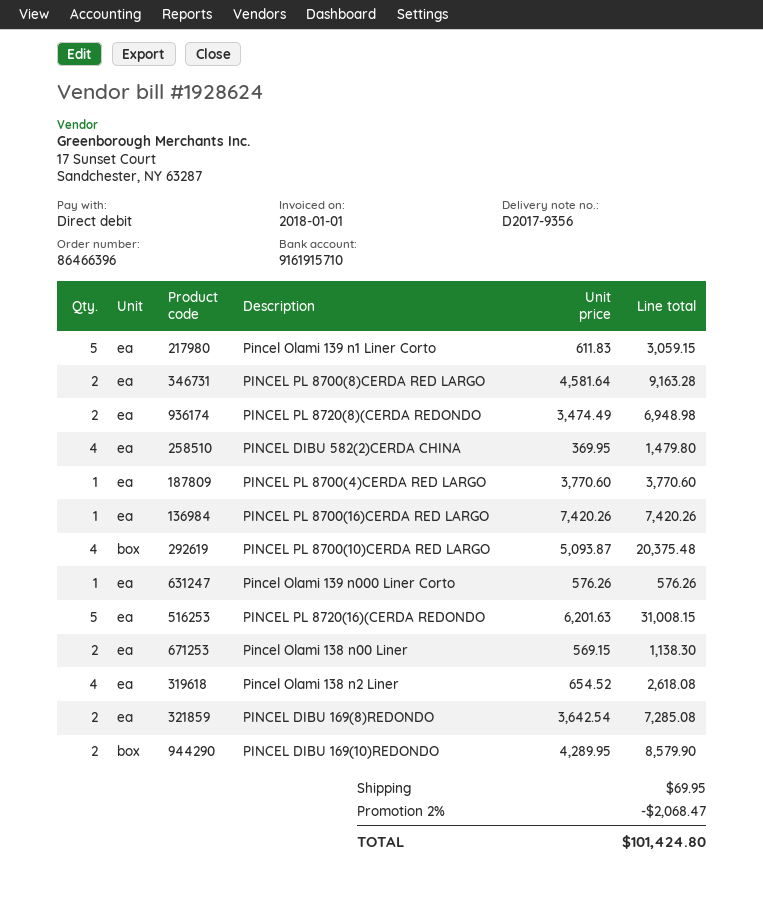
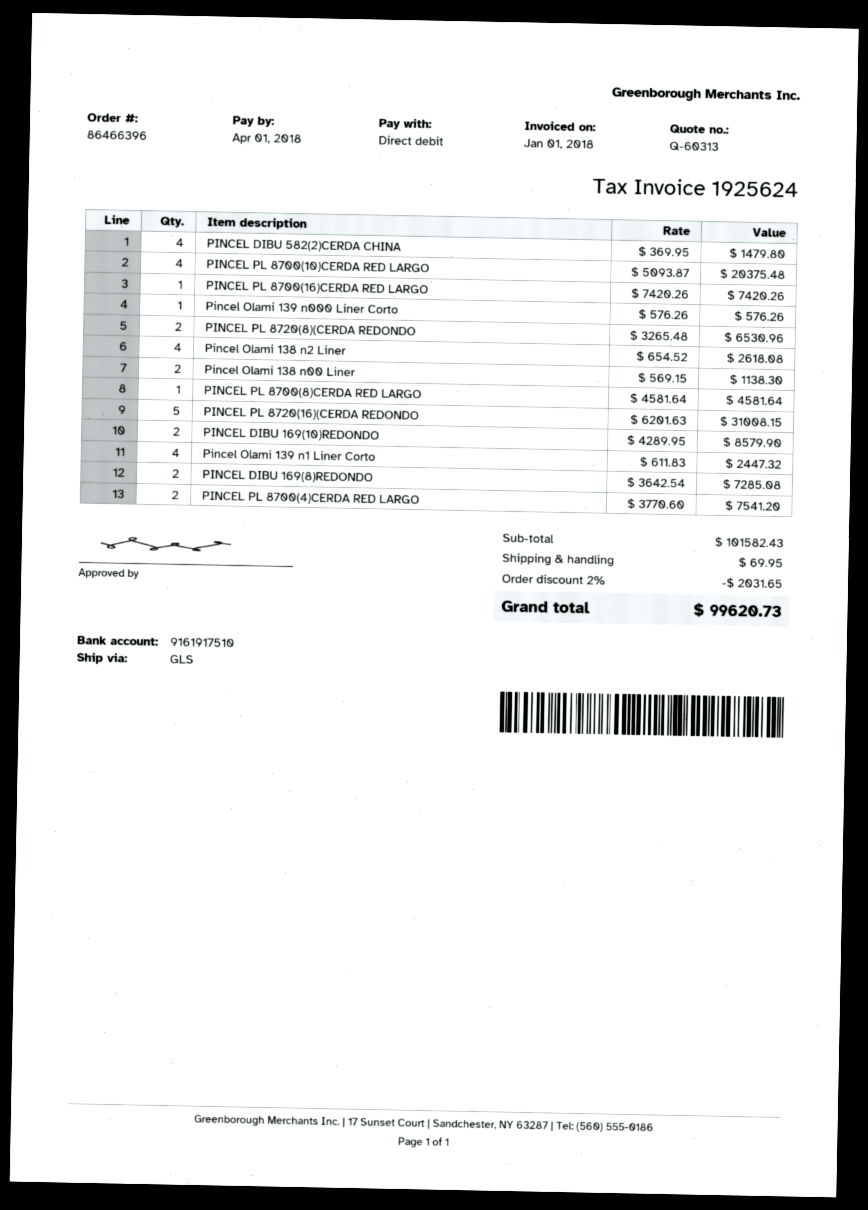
invoice number: 1928624 -> 1925624
bank account: 9161915710 -> 9161917510
Pincel Olami 139 n1 Liner Corto: 5 x 611.83 = 3059.15 -> 4 x 611.83 = 2447.32
PINCEL PL 8700(8)CERDA RED LARGO: 2 x 4581.64 = 9163.28 -> 1 x 4581.64 = 4581.64
PINCEL PL 8720(8)(CERDA REDONDO: 2 x 3474.49 = 6948.98 -> 2 x 3265.48 = 6530.96
PINCEL PL 8700(4)CERDA RED LARGO: 1 x 3770.60 = 3770.60 -> 2 x 3770.60 = 7541.20
discount: 2% = 2068.47 -> 2% = 2031.65
total: 101424.80 -> 99620.73

